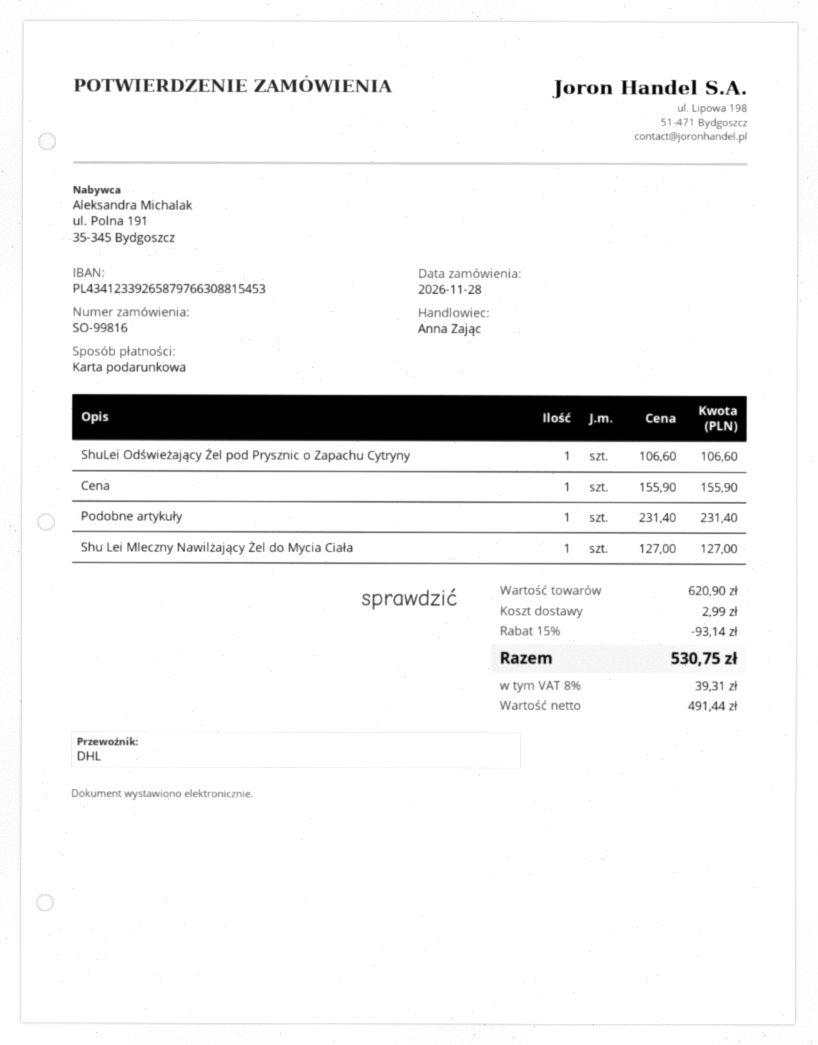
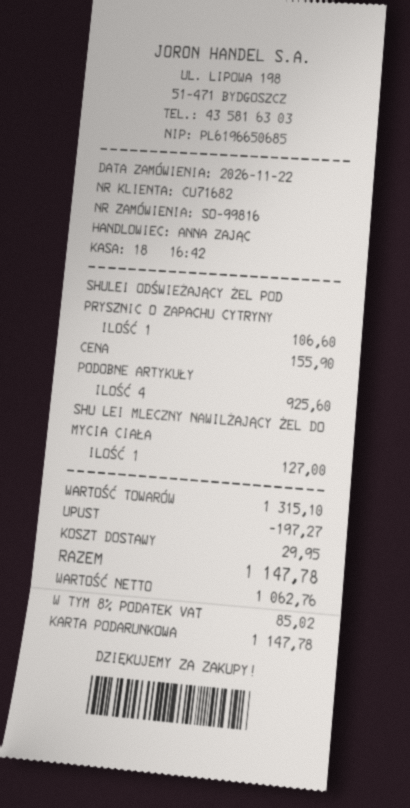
order date: 2026-11-28 -> 2026-11-22
Podobne artykuły: 1 for 231.40 -> 4 for 925.60
subtotal: 620.90 -> 1315.10
discount: 93.14 -> 197.27
shipping: 2.99 -> 29.95
net: 491.44 -> 1062.76
tax: 8% = 39.31 -> 8% = 85.02
total: 530.75 -> 1147.78

